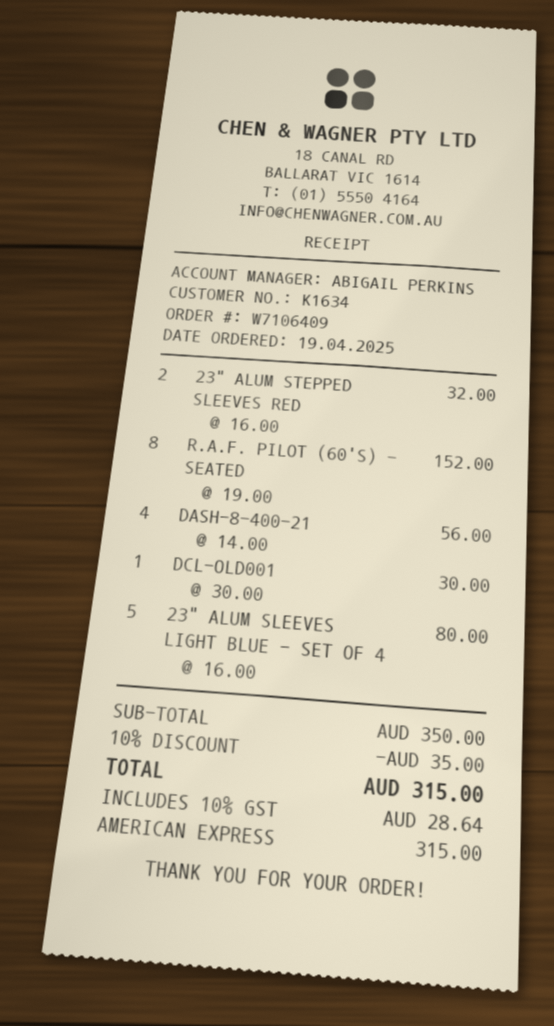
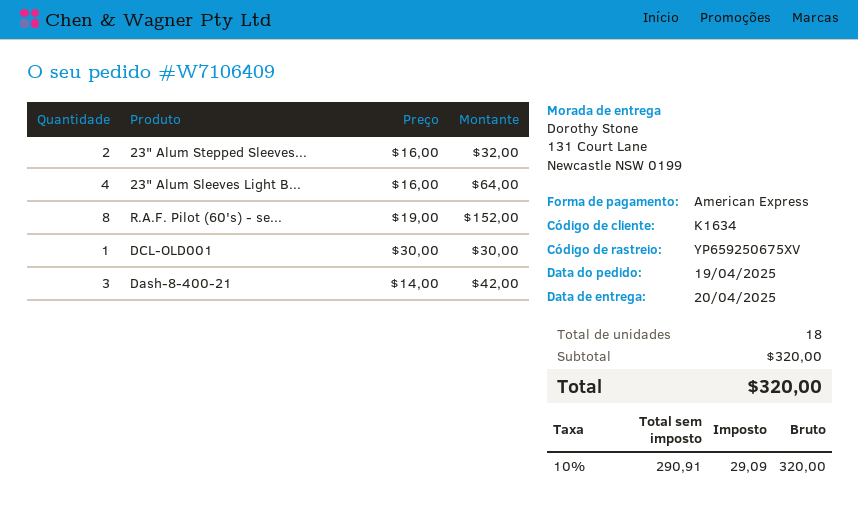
DASH-8-400-21: 4 x 14.00 = 56.00 -> 3 x 14.00 = 42.00
23" ALUM SLEEVES LIGHT BLUE - SET OF 4: 5 x 16.00 = 80.00 -> 4 x 16.00 = 64.00
subtotal: 350.00 -> 320.00
discount: 10% = 35.00 -> none
tax: 10% = 28.64 -> 10% = 29.09
total: 315.00 -> 320.00

